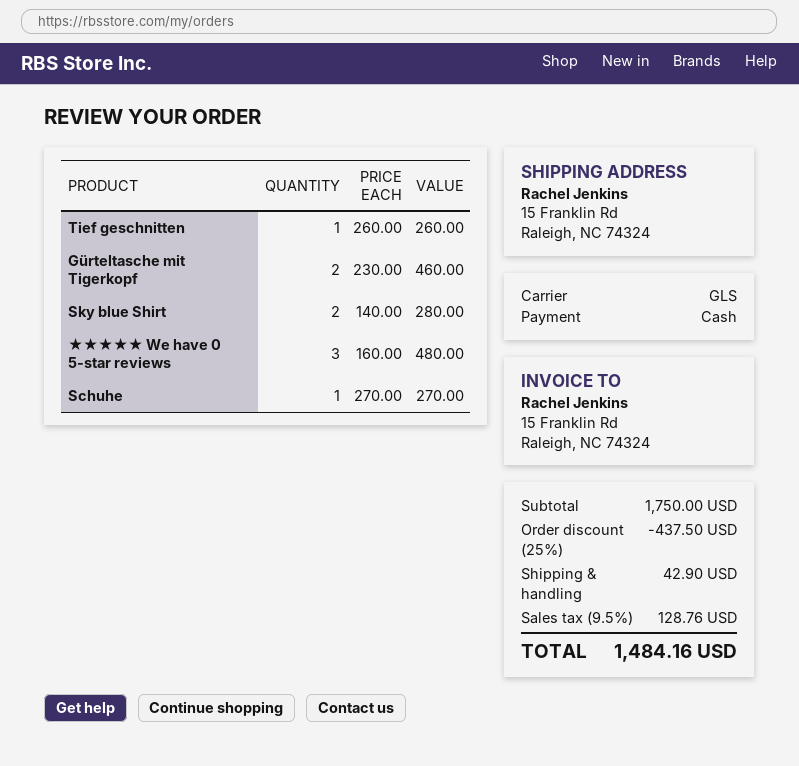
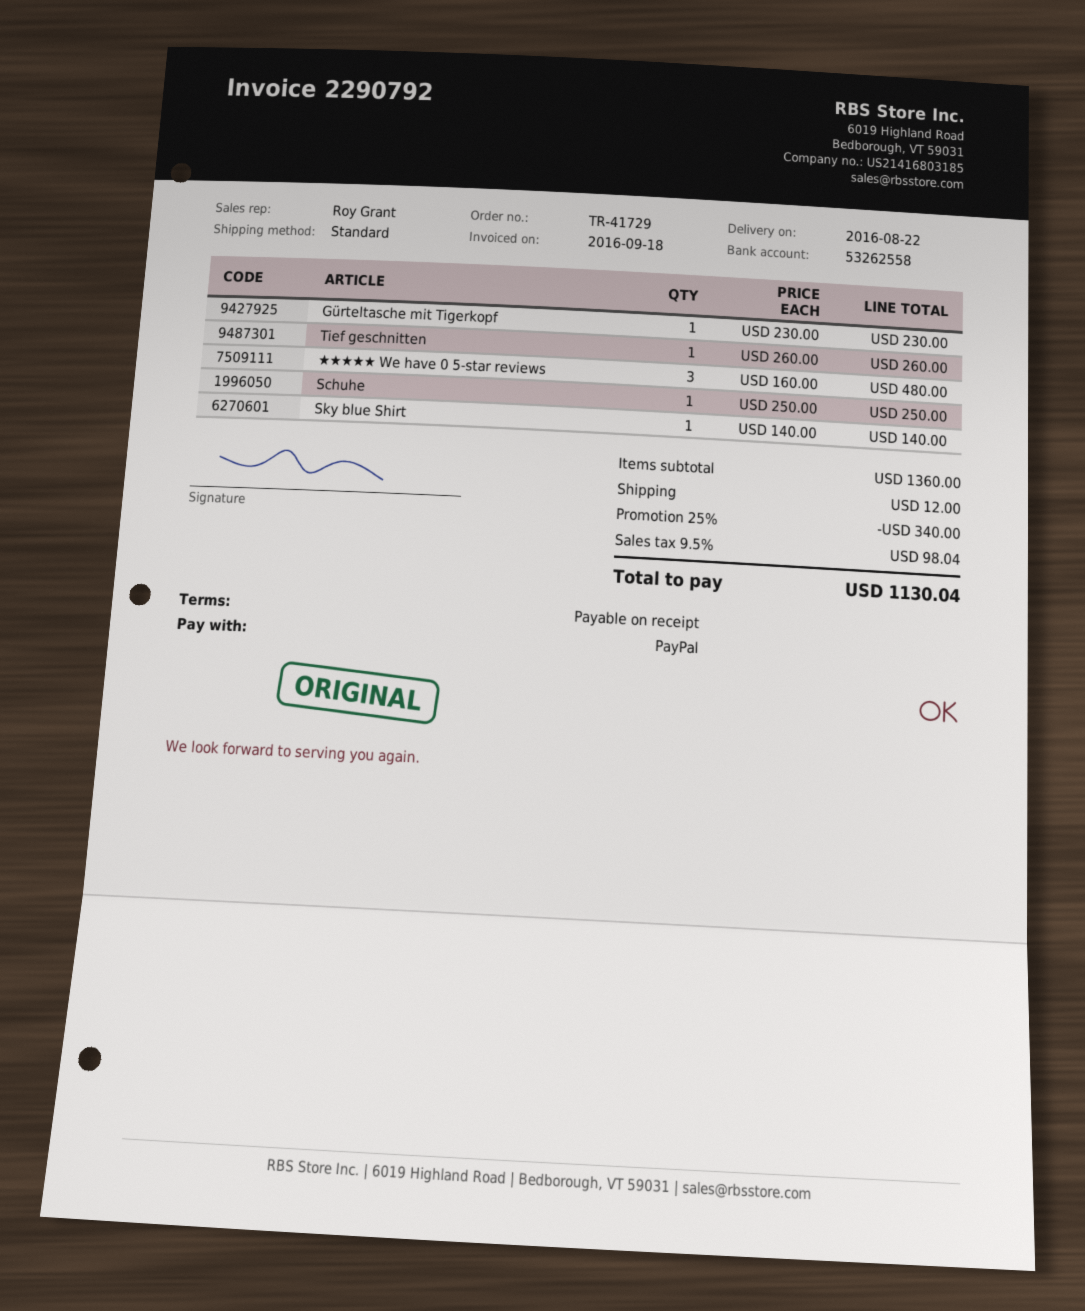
payment method: cash -> PayPal
shipping method: GLS -> standard
Gürteltasche mit Tigerkopf: 2 x 230.00 = 460.00 -> 1 x 230.00 = 230.00
Sky blue Shirt: 2 x 140.00 = 280.00 -> 1 x 140.00 = 140.00
Schuhe: 1 x 270.00 = 270.00 -> 1 x 250.00 = 250.00
subtotal: 1750.00 -> 1360.00
discount: 25% = 437.50 -> 25% = 340.00
shipping: 42.90 -> 12.00
tax: 9.5% = 128.76 -> 9.5% = 98.04
total: 1484.16 -> 1130.04

